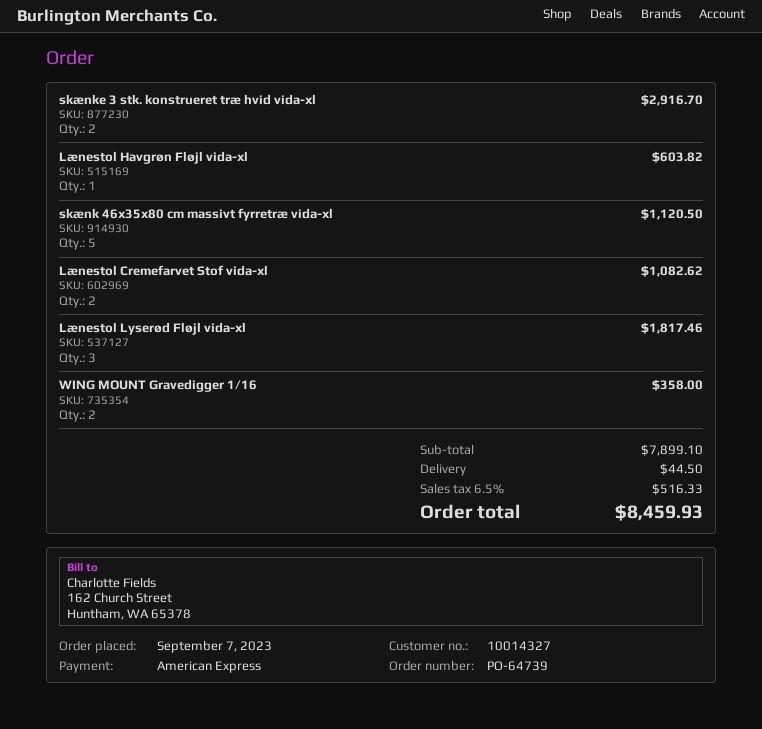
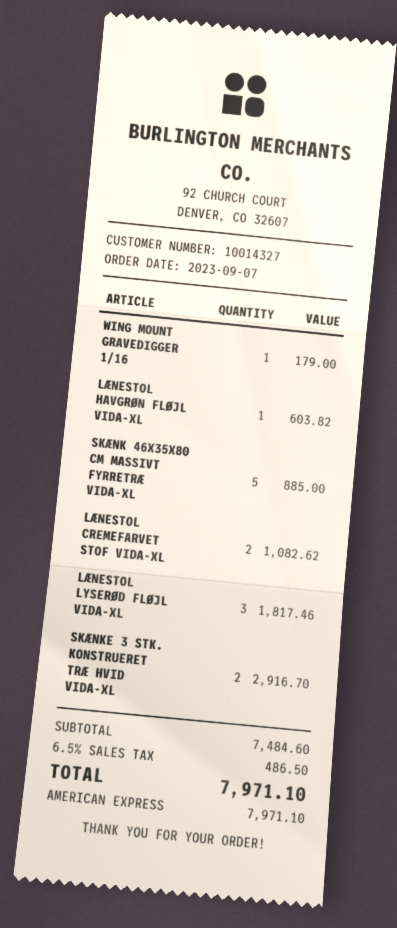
skænk 46x35x80 cm massivt fyrretræ vida-xl: 5 for 1120.50 -> 5 for 885.00
WING MOUNT Gravedigger 1/16: 2 for 358.00 -> 1 for 179.00
subtotal: 7899.10 -> 7484.60
shipping: 44.50 -> none
tax: 6.5% = 516.33 -> 6.5% = 486.50
total: 8459.93 -> 7971.10

